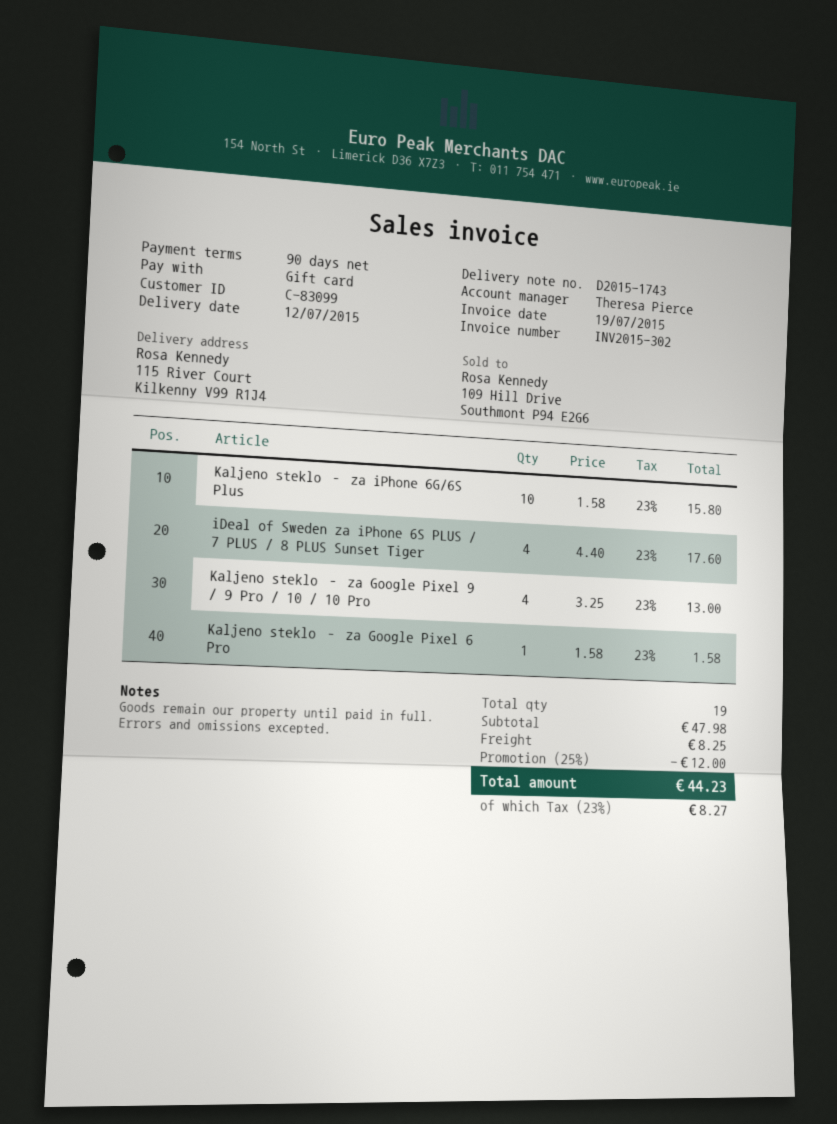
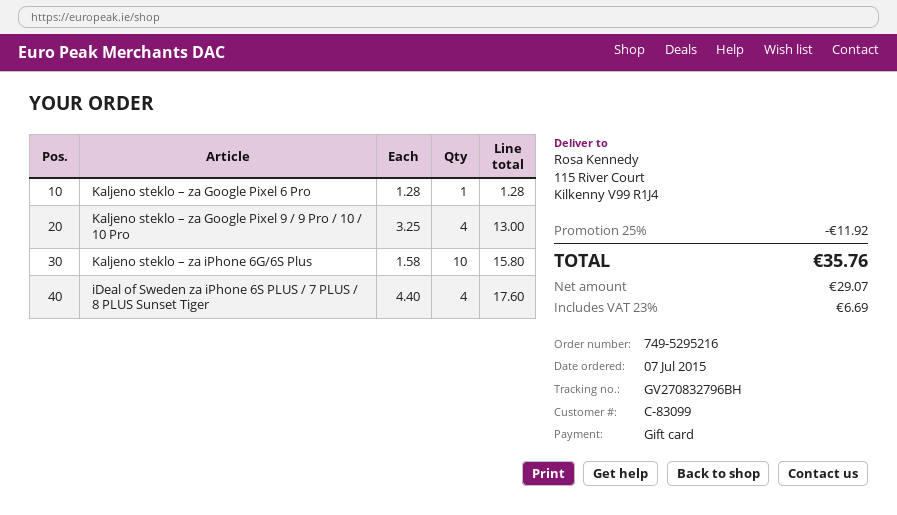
Kaljeno steklo – za Google Pixel 6 Pro: 1 x 1.58 = 1.58 -> 1 x 1.28 = 1.28
discount: 25% = 12.00 -> 25% = 11.92
shipping: 8.25 -> none
tax: 23% = 8.27 -> 23% = 6.69
total: 44.23 -> 35.76

